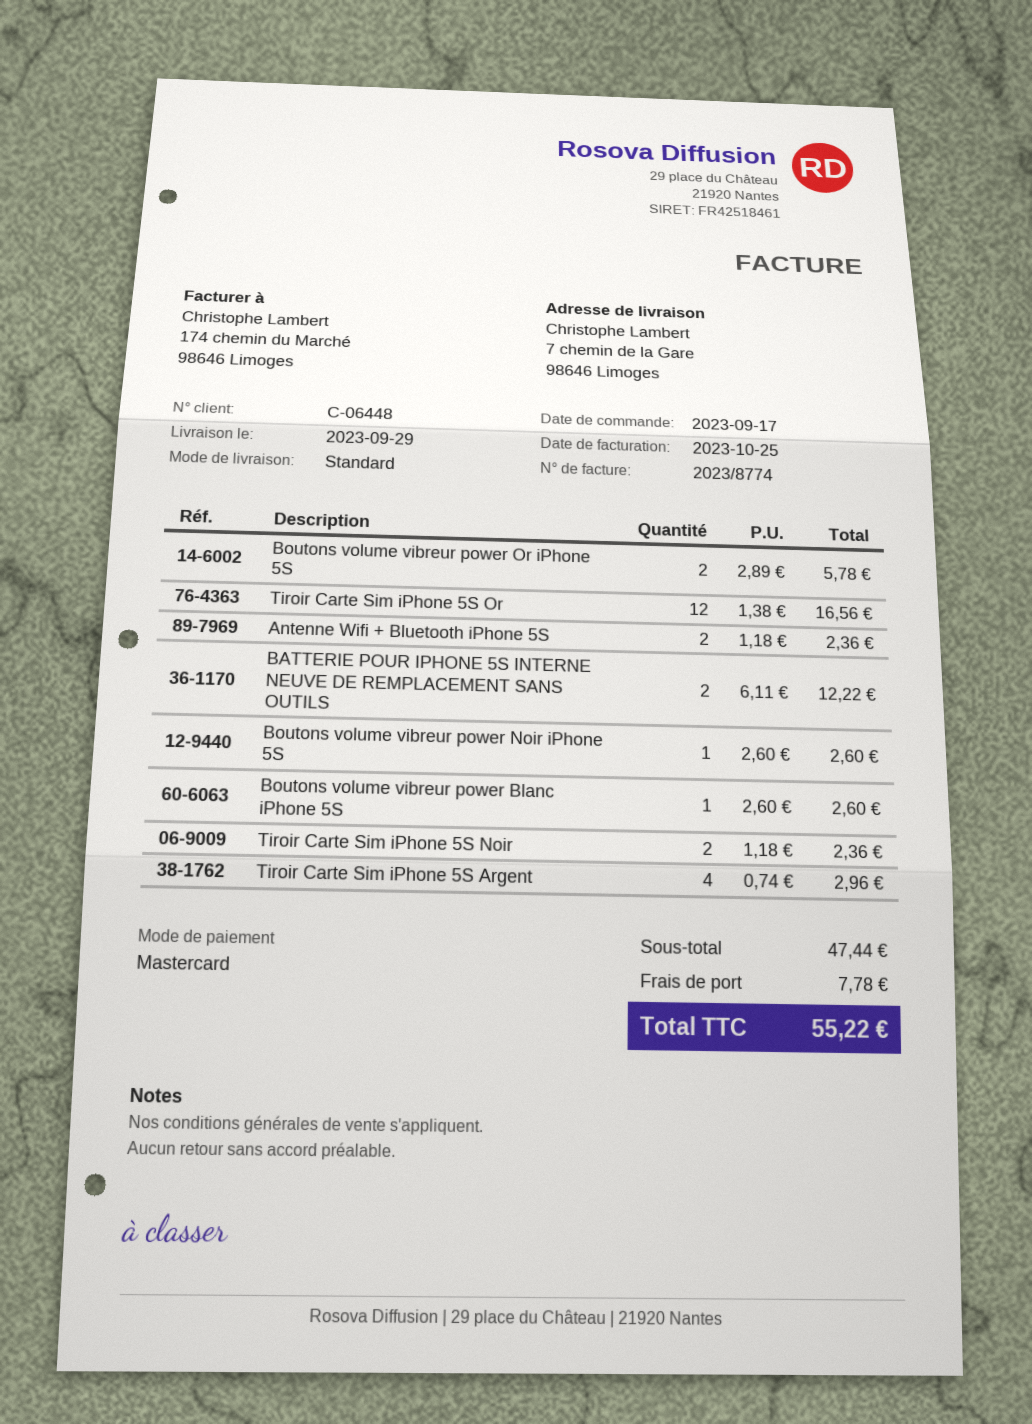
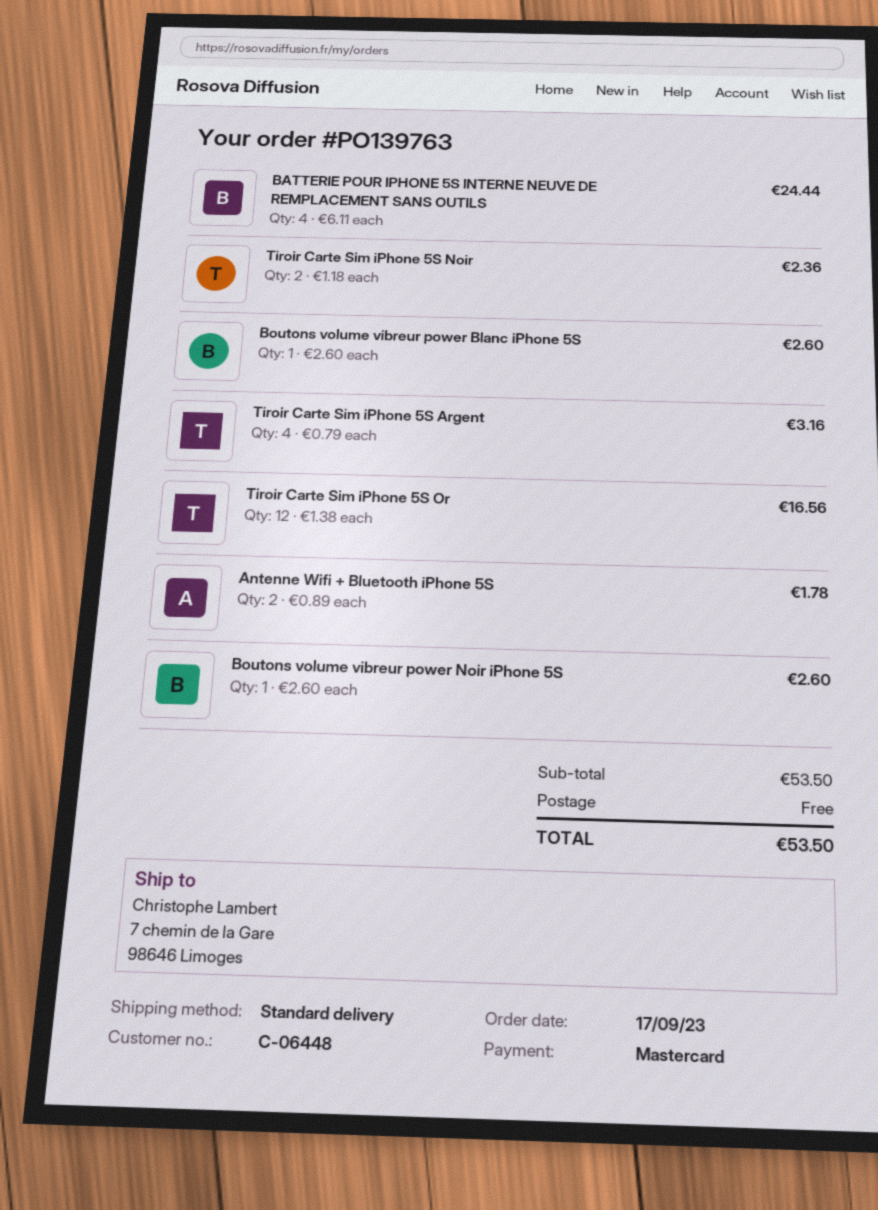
Boutons volume vibreur power Or iPhone 5S: 2 x 2.89 = 5.78 -> none
Antenne Wifi + Bluetooth iPhone 5S: 2 x 1.18 = 2.36 -> 2 x 0.89 = 1.78
BATTERIE POUR IPHONE 5S INTERNE NEUVE DE REMPLACEMENT SANS OUTILS: 2 x 6.11 = 12.22 -> 4 x 6.11 = 24.44
Tiroir Carte Sim iPhone 5S Argent: 4 x 0.74 = 2.96 -> 4 x 0.79 = 3.16
subtotal: 47.44 -> 53.50
shipping: 7.78 -> 0.00
total: 55.22 -> 53.50

